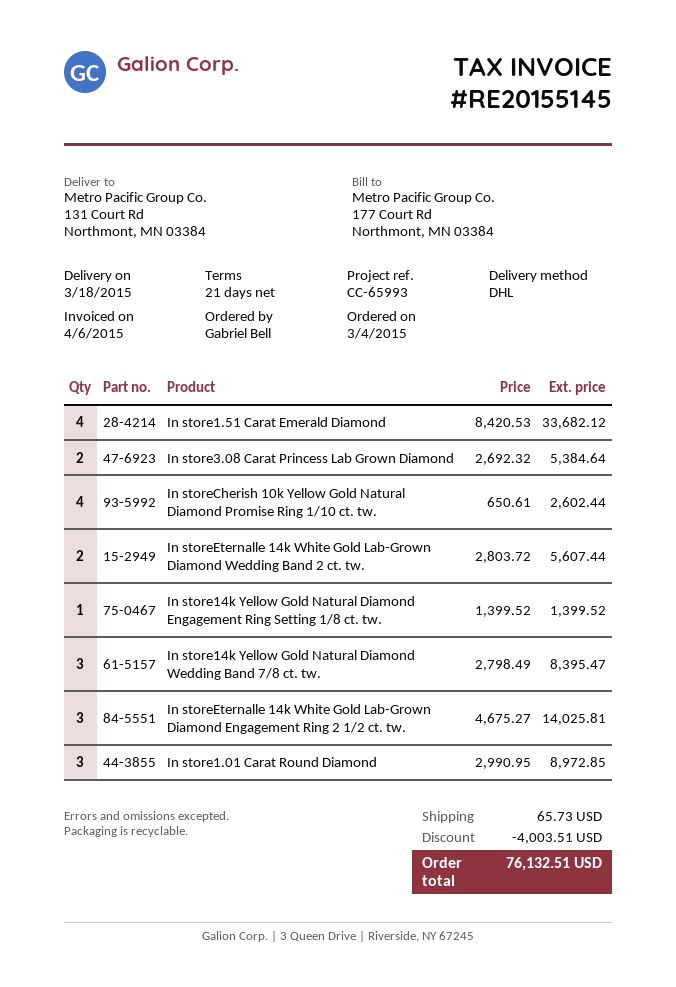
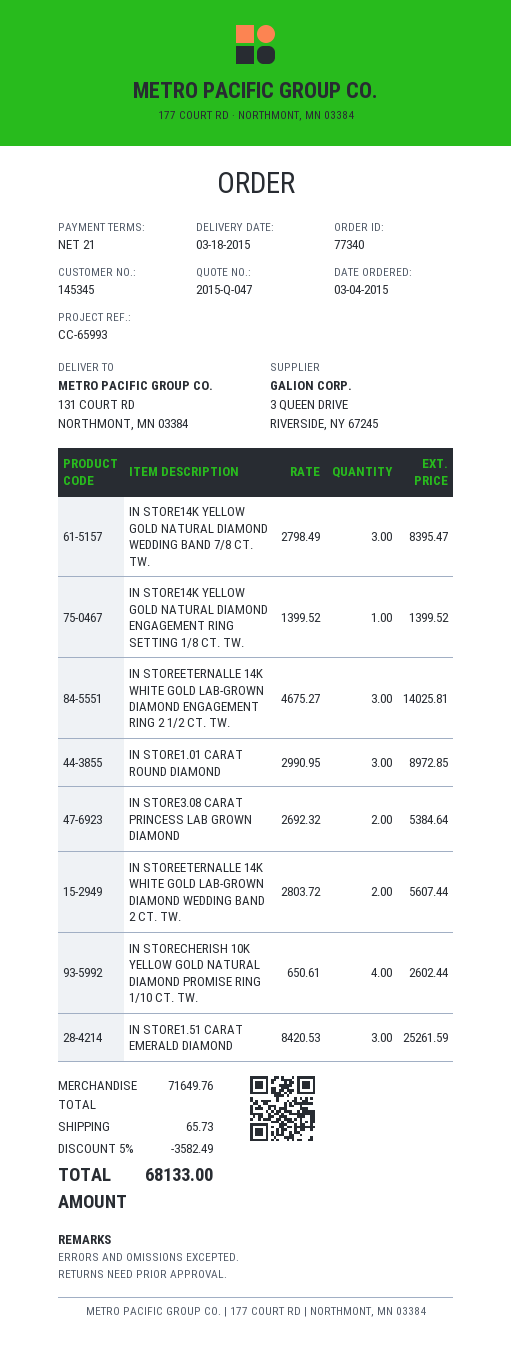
In store1.51 Carat Emerald Diamond: 4 x 8420.53 = 33682.12 -> 3 x 8420.53 = 25261.59
discount: 4003.51 -> 3582.49
total: 76132.51 -> 68133.00

